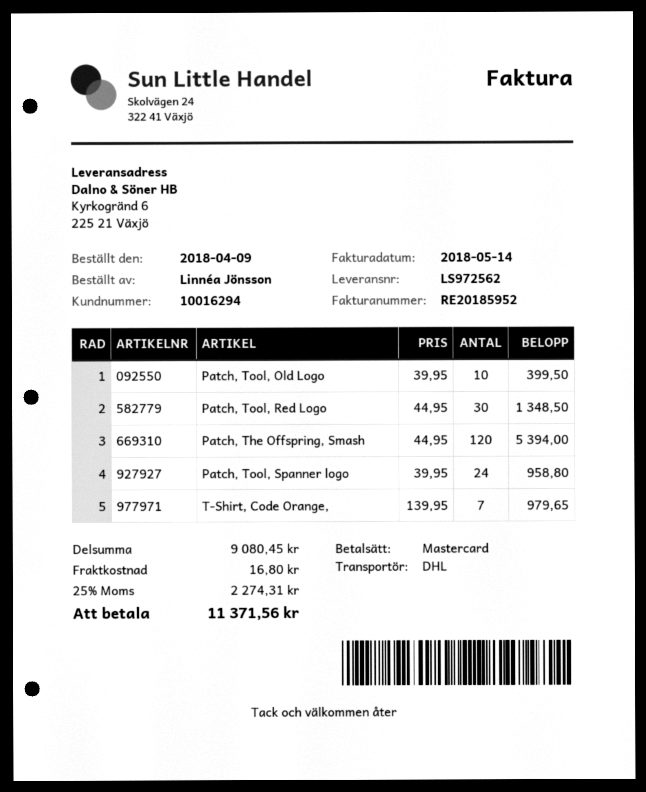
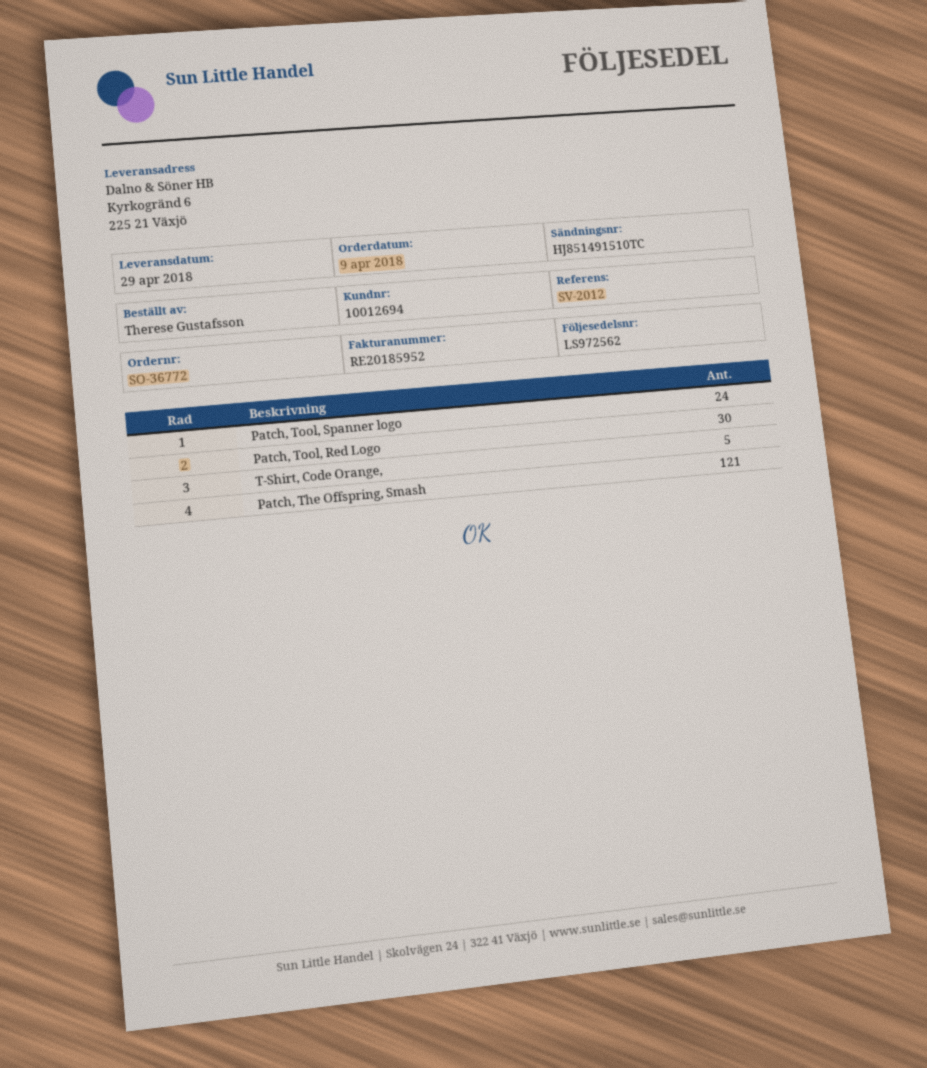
customer number: 10016294 -> 10012694
ordered by: Linnéa Jönsson -> Therese Gustafsson
Patch, Tool, Old Logo: 10 -> none
Patch, The Offspring, Smash: 120 -> 121
T-Shirt, Code Orange,: 7 -> 5

